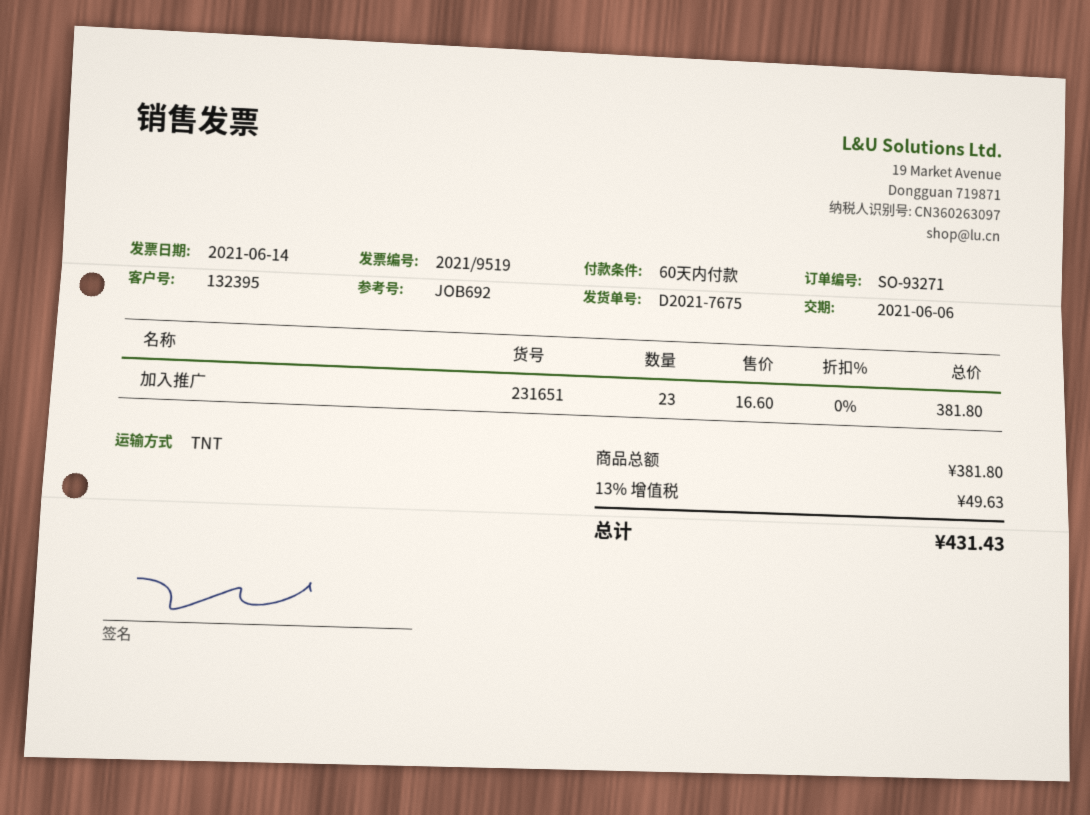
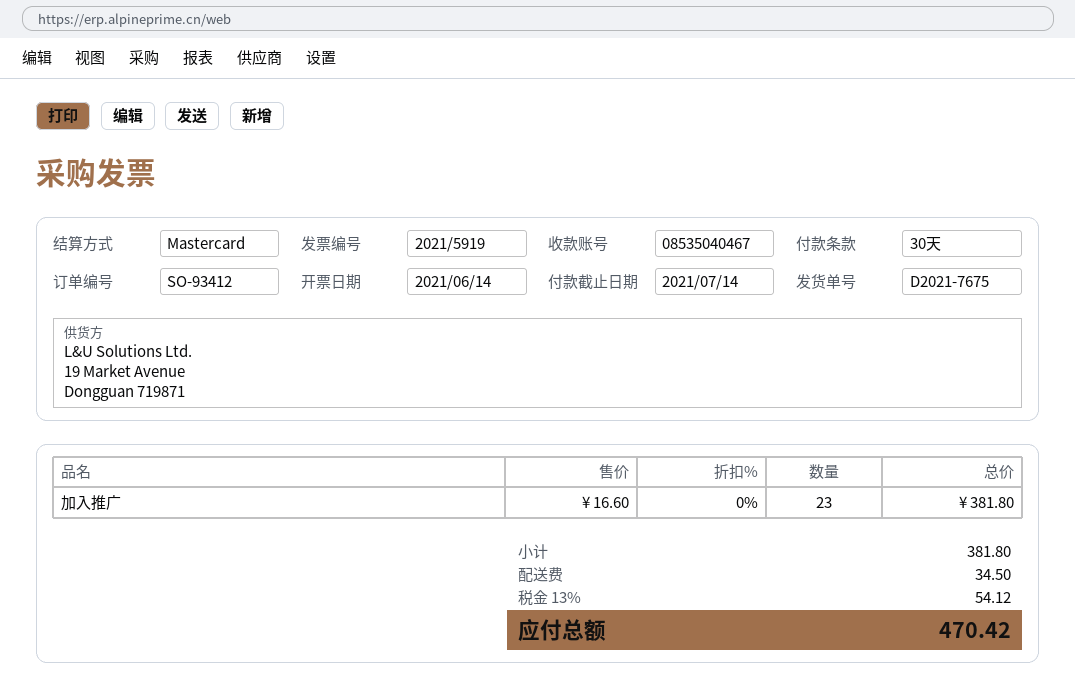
order number: SO-93271 -> SO-93412
invoice number: 2021/9519 -> 2021/5919
payment terms: 60 days -> 30 days
shipping: none -> 34.50
tax: 13% = 49.63 -> 13% = 54.12
total: 431.43 -> 470.42

